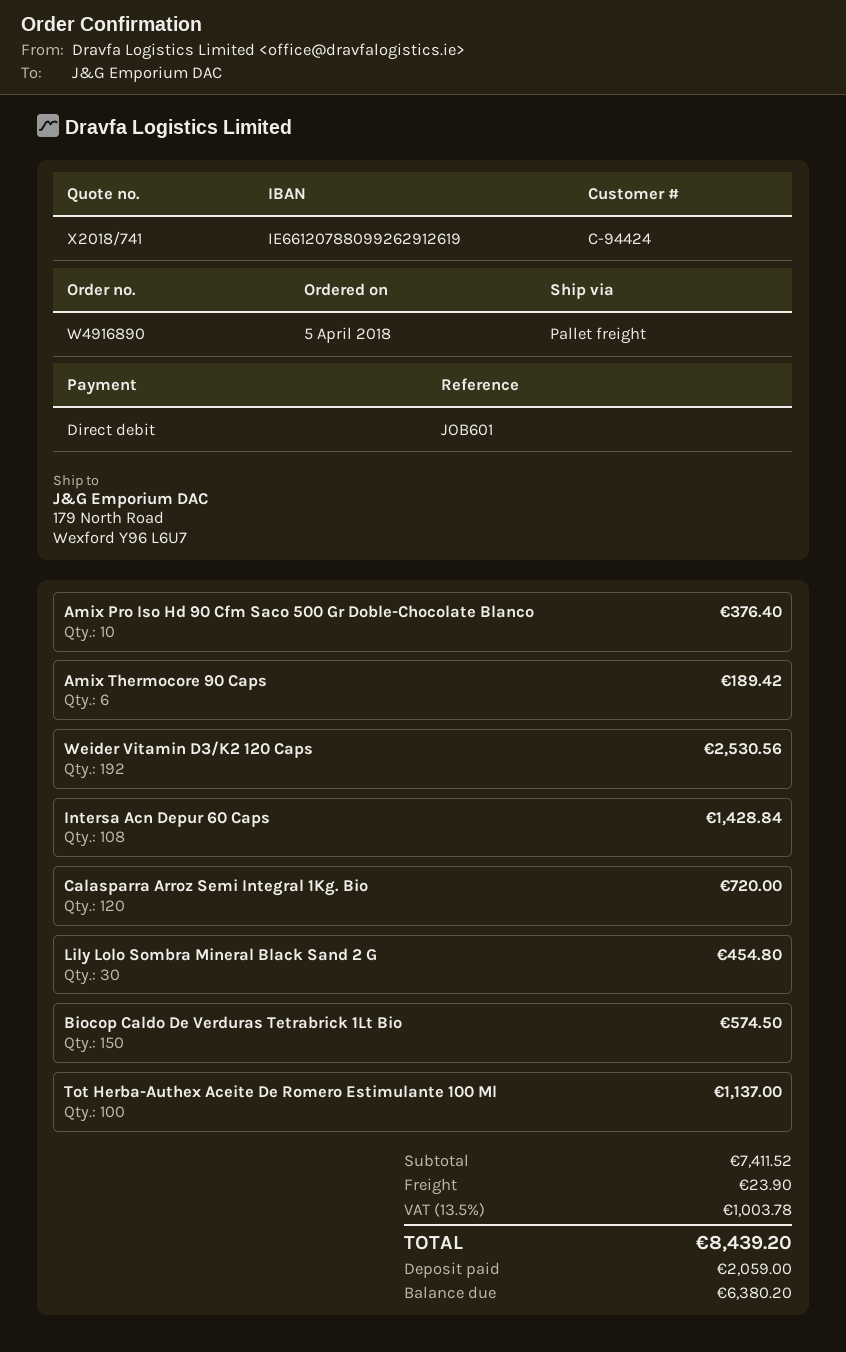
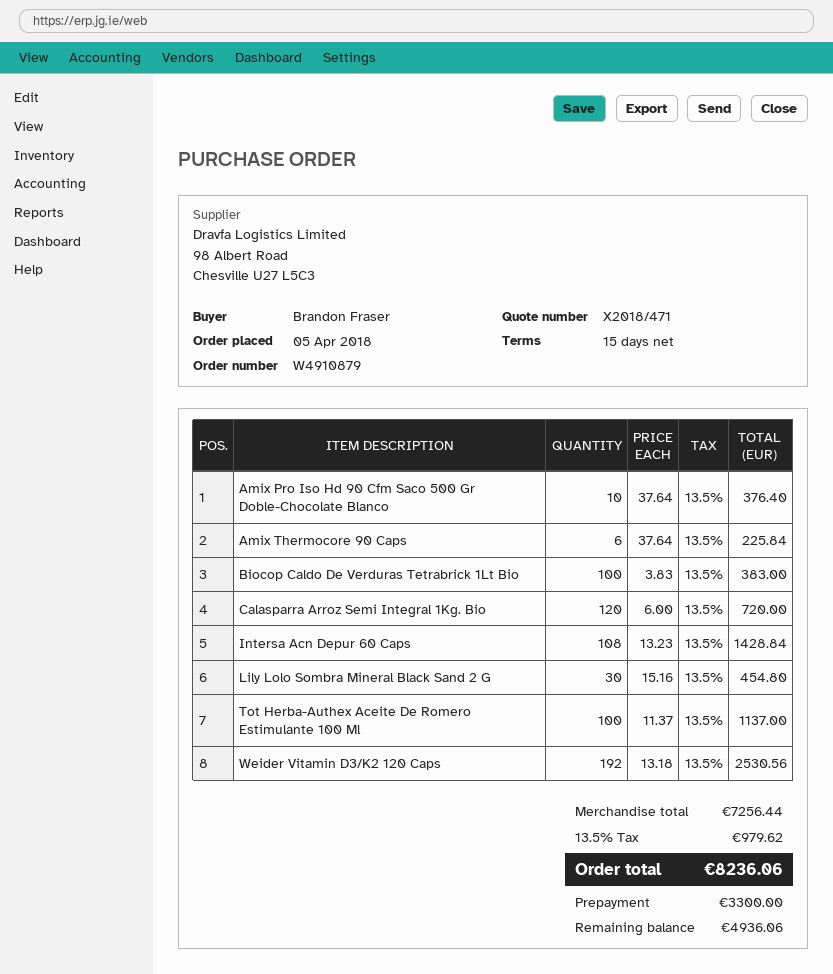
quote number: X2018/741 -> X2018/471
order number: W4916890 -> W4910879
Amix Thermocore 90 Caps: 6 for 189.42 -> 6 for 225.84
Biocop Caldo De Verduras Tetrabrick 1Lt Bio: 150 for 574.50 -> 100 for 383.00
subtotal: 7411.52 -> 7256.44
shipping: 23.90 -> none
tax: 13.5% = 1003.78 -> 13.5% = 979.62
total: 8439.20 -> 8236.06
deposit: 2059.00 -> 3300.00
balance: 6380.20 -> 4936.06

